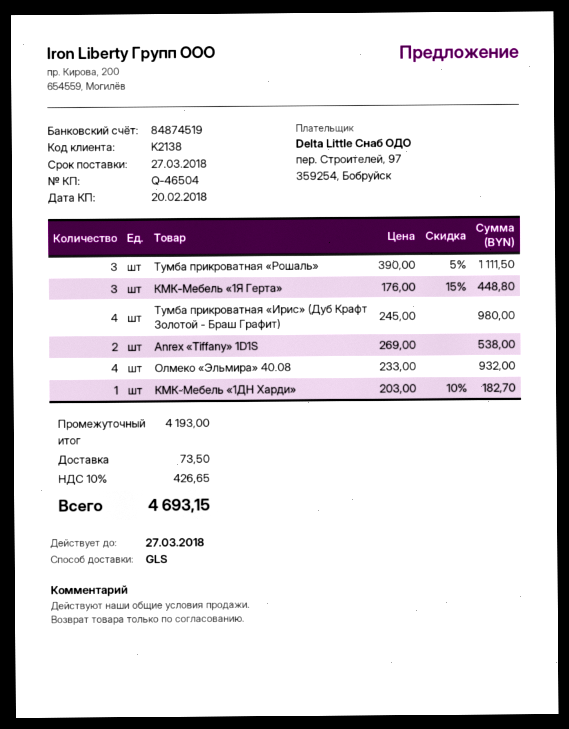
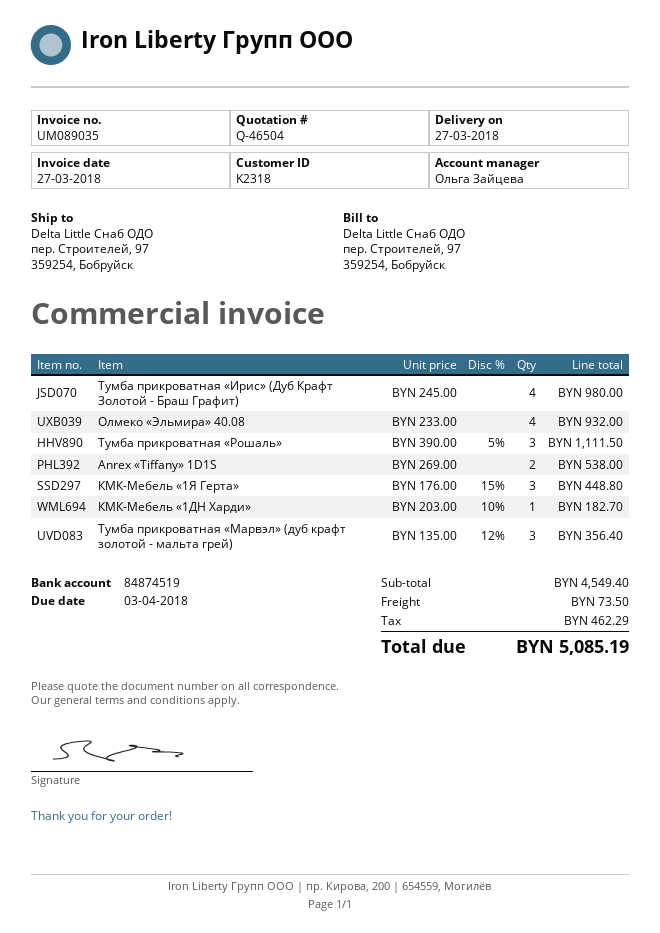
customer number: K2138 -> K2318
Тумба прикроватная «Марвэл» (дуб крафт золотой - мальта грей): none -> 3 x 135.00 - 12% = 356.40
subtotal: 4193.00 -> 4549.40
tax: 426.65 -> 462.29
total: 4693.15 -> 5085.19

